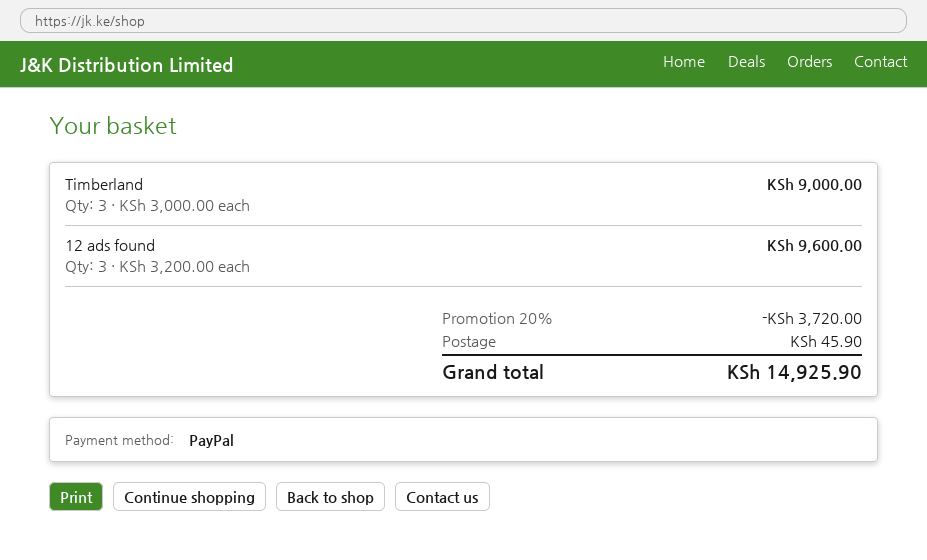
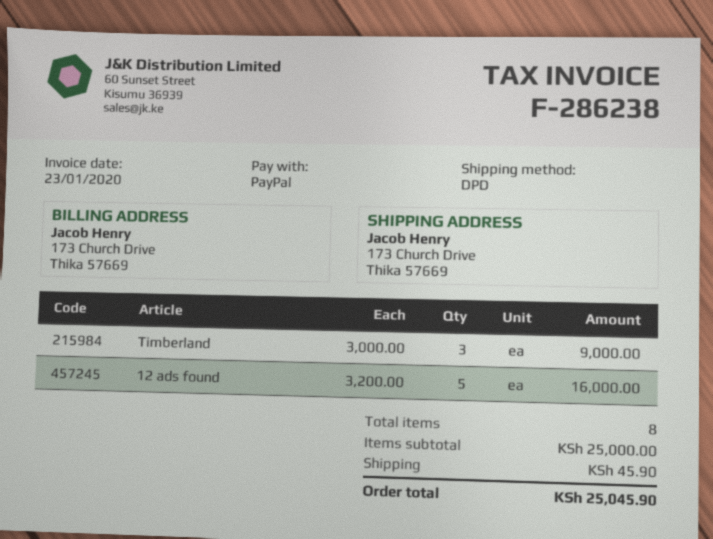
12 ads found: 3 x 3200.00 = 9600.00 -> 5 x 3200.00 = 16000.00
discount: 20% = 3720.00 -> none
total: 14925.90 -> 25045.90

